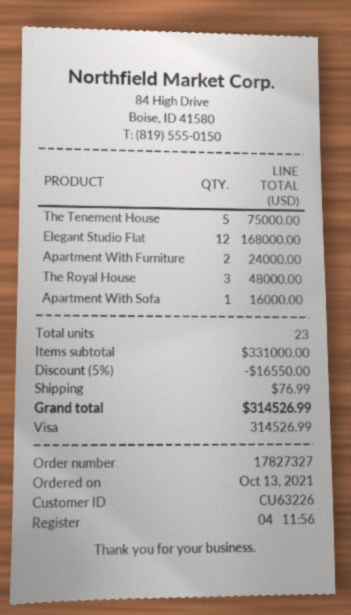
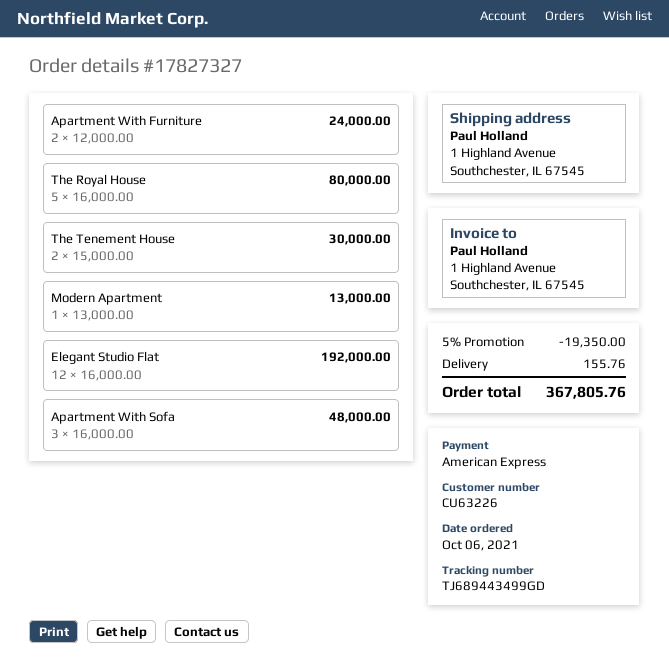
order date: 2021-10-13 -> 2021-10-06
payment method: Visa -> American Express
The Tenement House: 5 for 75000.00 -> 2 for 30000.00
Elegant Studio Flat: 12 for 168000.00 -> 12 for 192000.00
The Royal House: 3 for 48000.00 -> 5 for 80000.00
Apartment With Sofa: 1 for 16000.00 -> 3 for 48000.00
Modern Apartment: none -> 1 for 13000.00
discount: 5% = 16550.00 -> 5% = 19350.00
shipping: 76.99 -> 155.76
total: 314526.99 -> 367805.76

